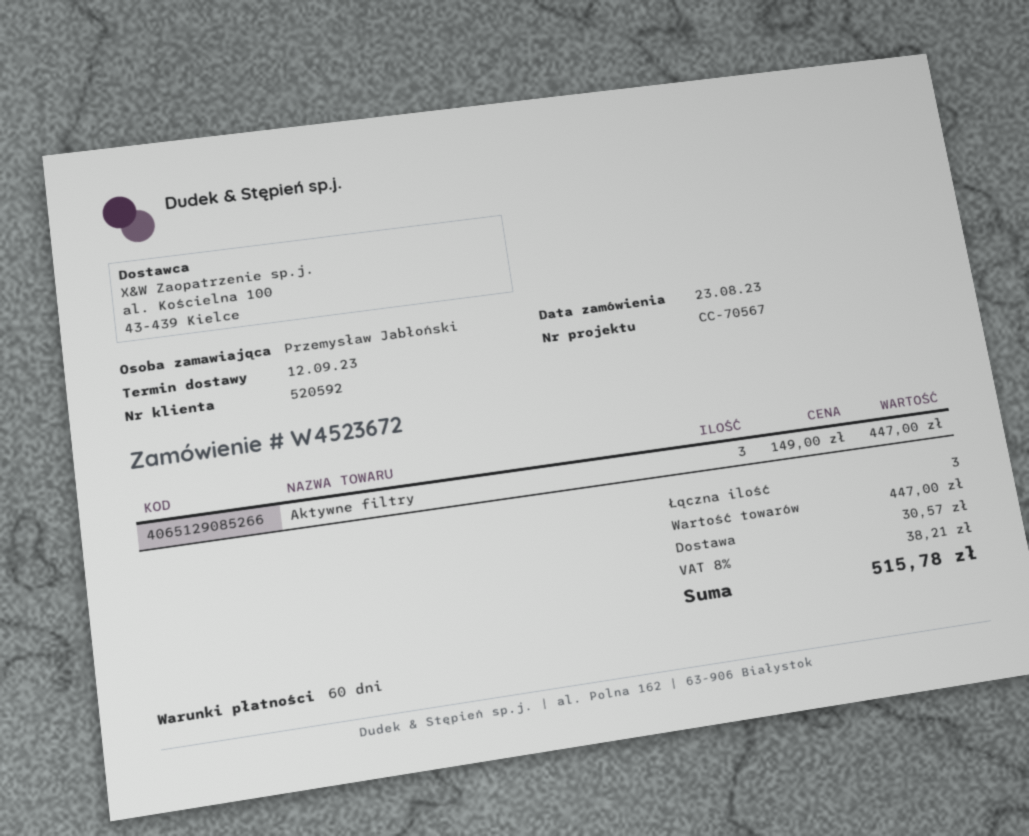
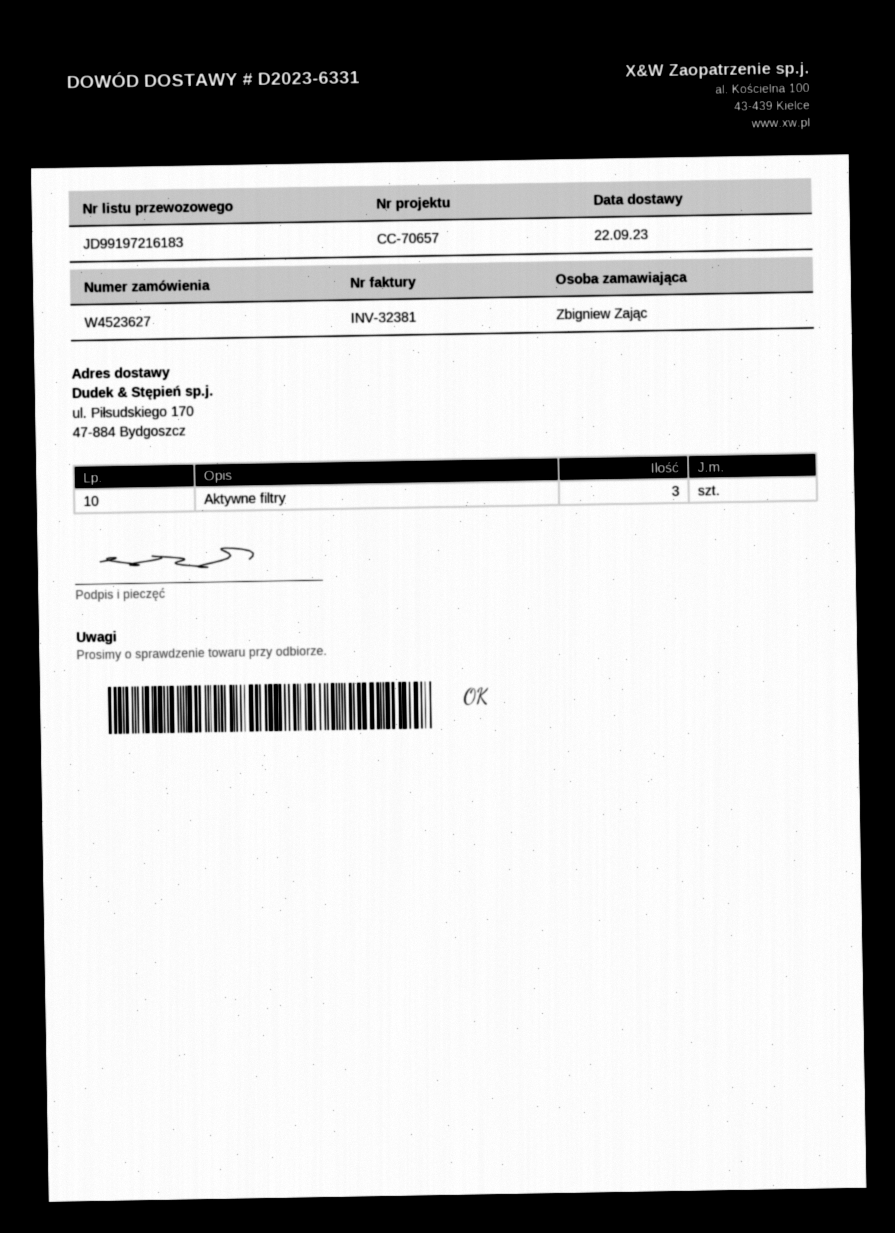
order number: W4523672 -> W4523627
delivery date: 2023-09-12 -> 2023-09-22
reference: CC-70567 -> CC-70657
ordered by: Przemysław Jabłoński -> Zbigniew Zając

